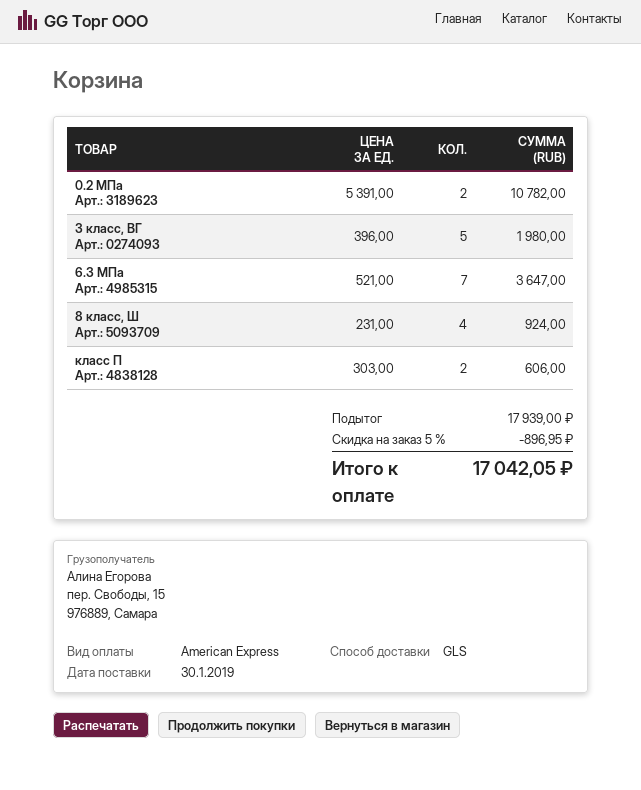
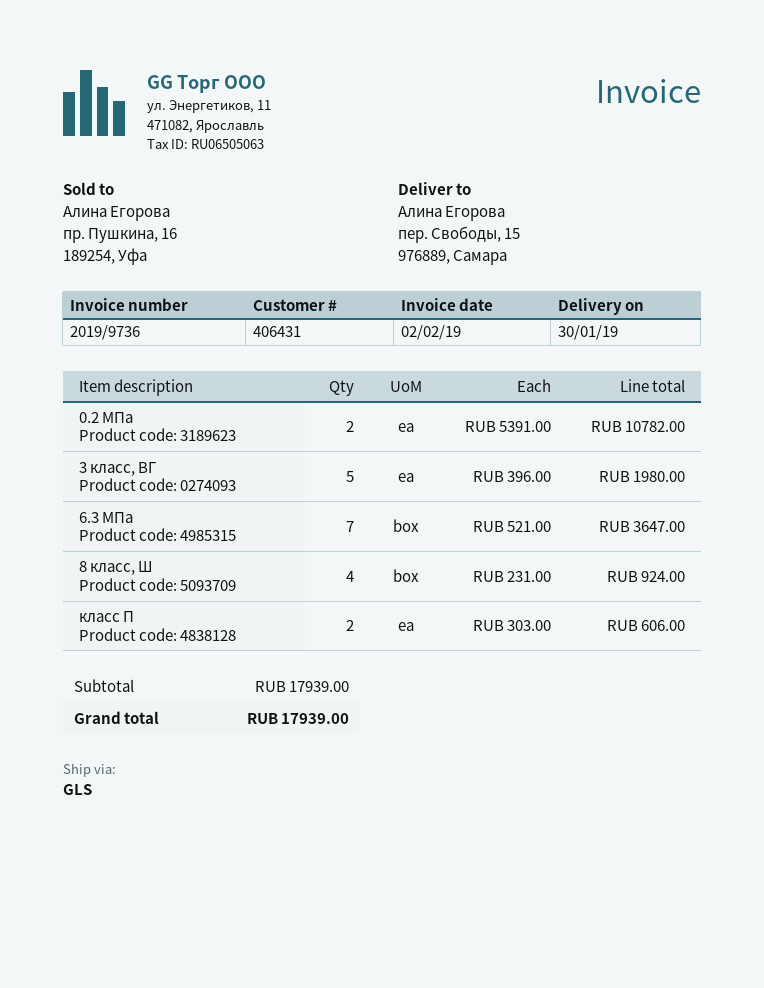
discount: 5% = 896.95 -> none
total: 17042.05 -> 17939.00

